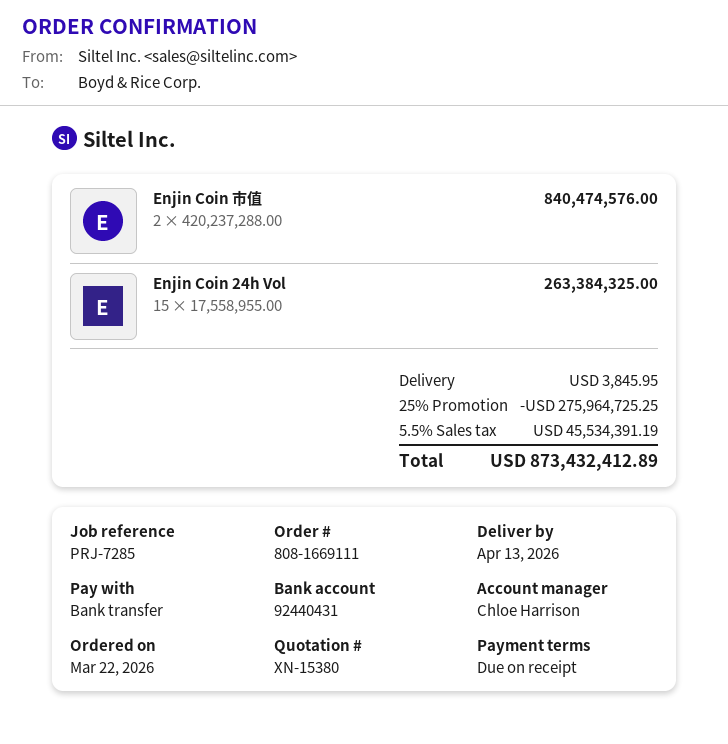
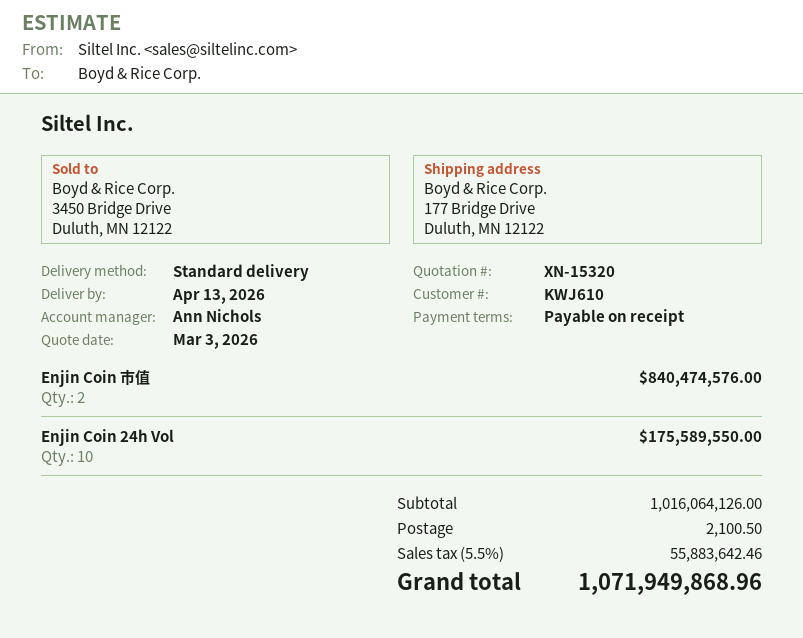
quote number: XN-15380 -> XN-15320
sales rep: Chloe Harrison -> Ann Nichols
Enjin Coin 24h Vol: 15 for 263384325.00 -> 10 for 175589550.00
discount: 25% = 275964725.25 -> none
shipping: 3845.95 -> 2100.50
tax: 5.5% = 45534391.19 -> 5.5% = 55883642.46
total: 873432412.89 -> 1071949868.96

